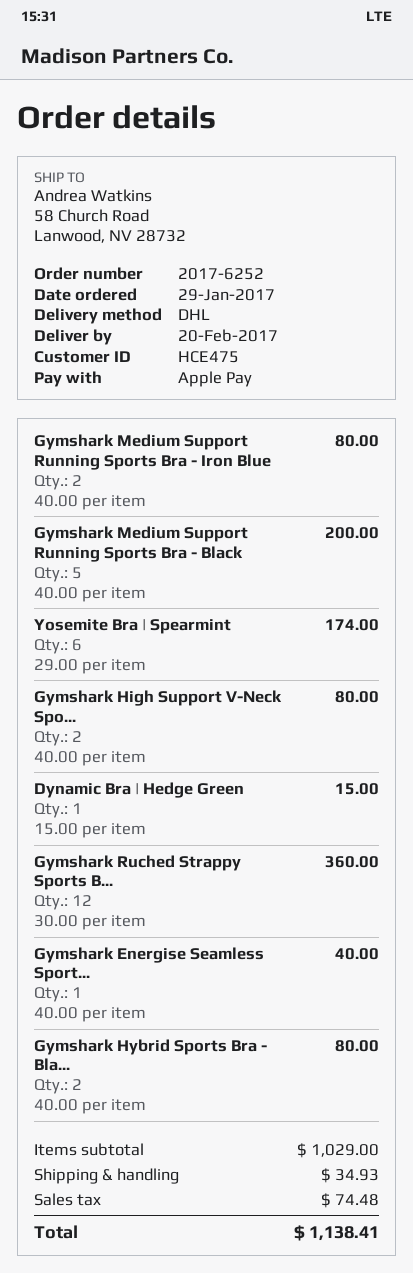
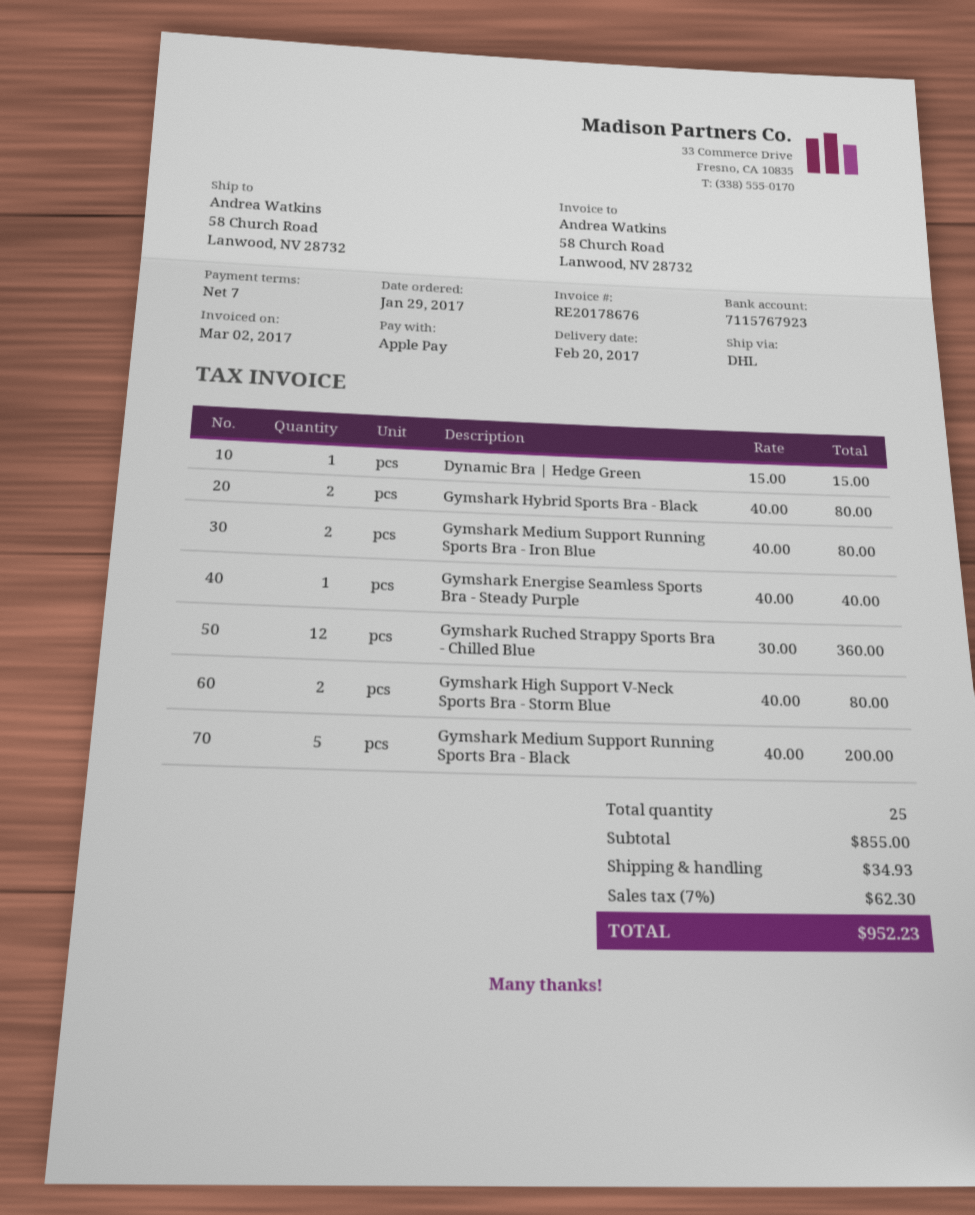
Yosemite Bra | Spearmint: 6 x 29.00 = 174.00 -> none
subtotal: 1029.00 -> 855.00
tax: 74.48 -> 62.30
total: 1138.41 -> 952.23

